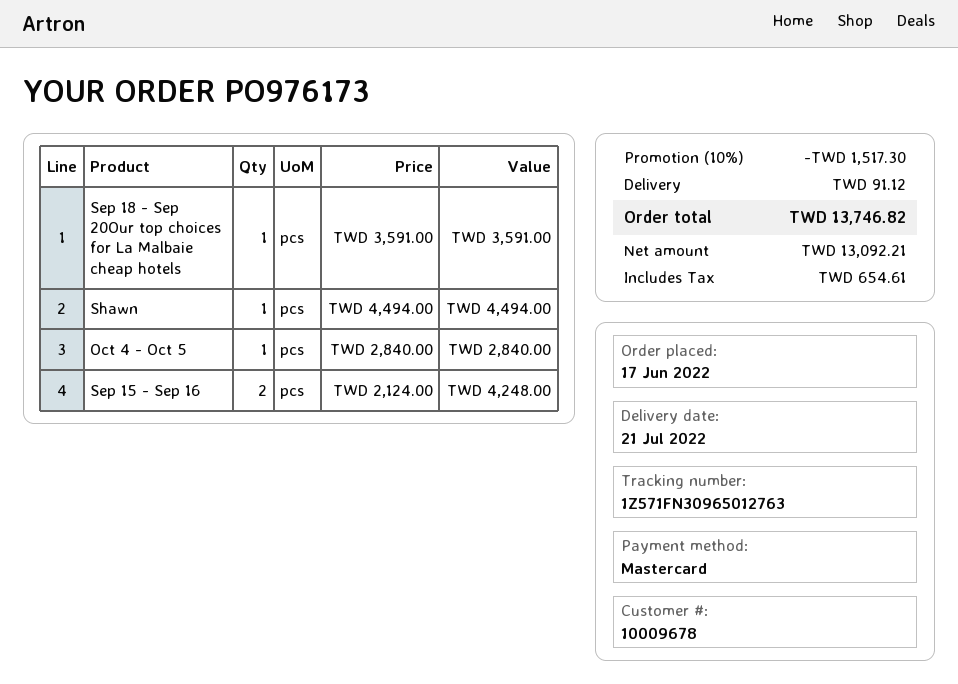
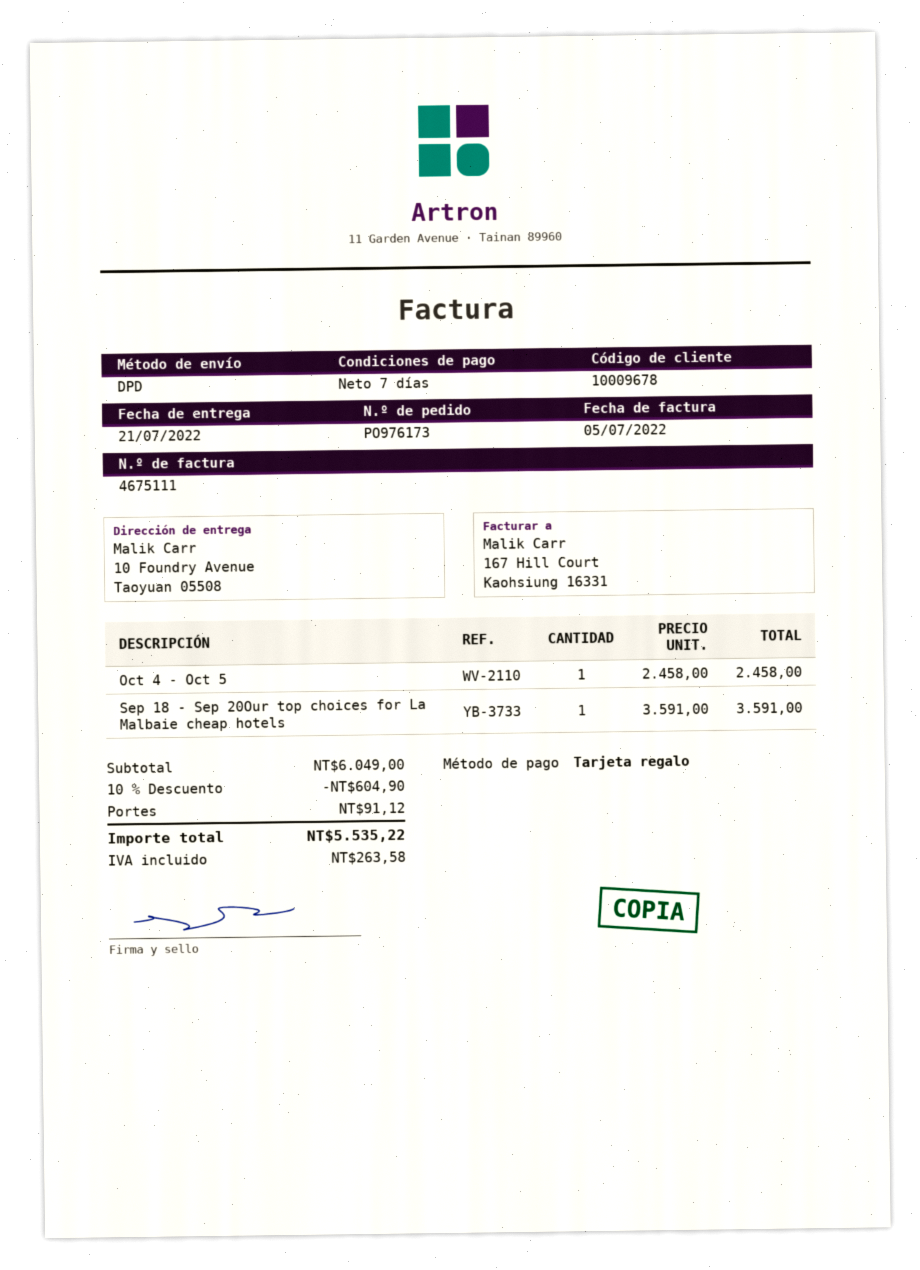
payment method: Mastercard -> gift card
Shawn: 1 x 4494.00 = 4494.00 -> none
Oct 4 - Oct 5: 1 x 2840.00 = 2840.00 -> 1 x 2458.00 = 2458.00
Sep 15 - Sep 16: 2 x 2124.00 = 4248.00 -> none
discount: 10% = 1517.30 -> 10% = 604.90
tax: 654.61 -> 263.58
total: 13746.82 -> 5535.22

